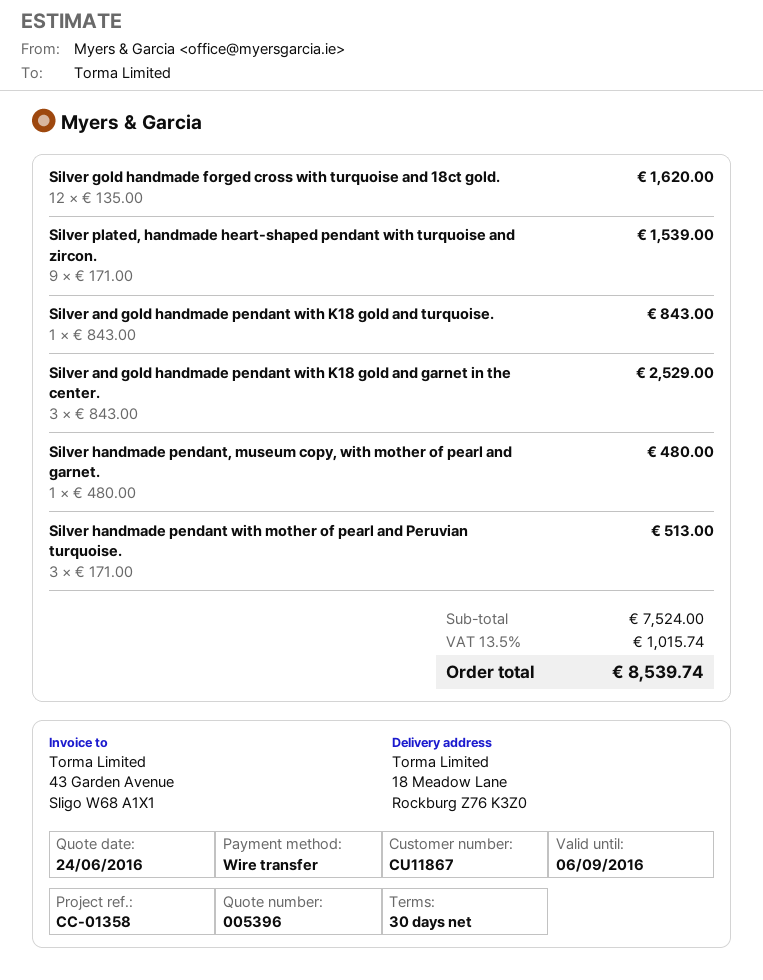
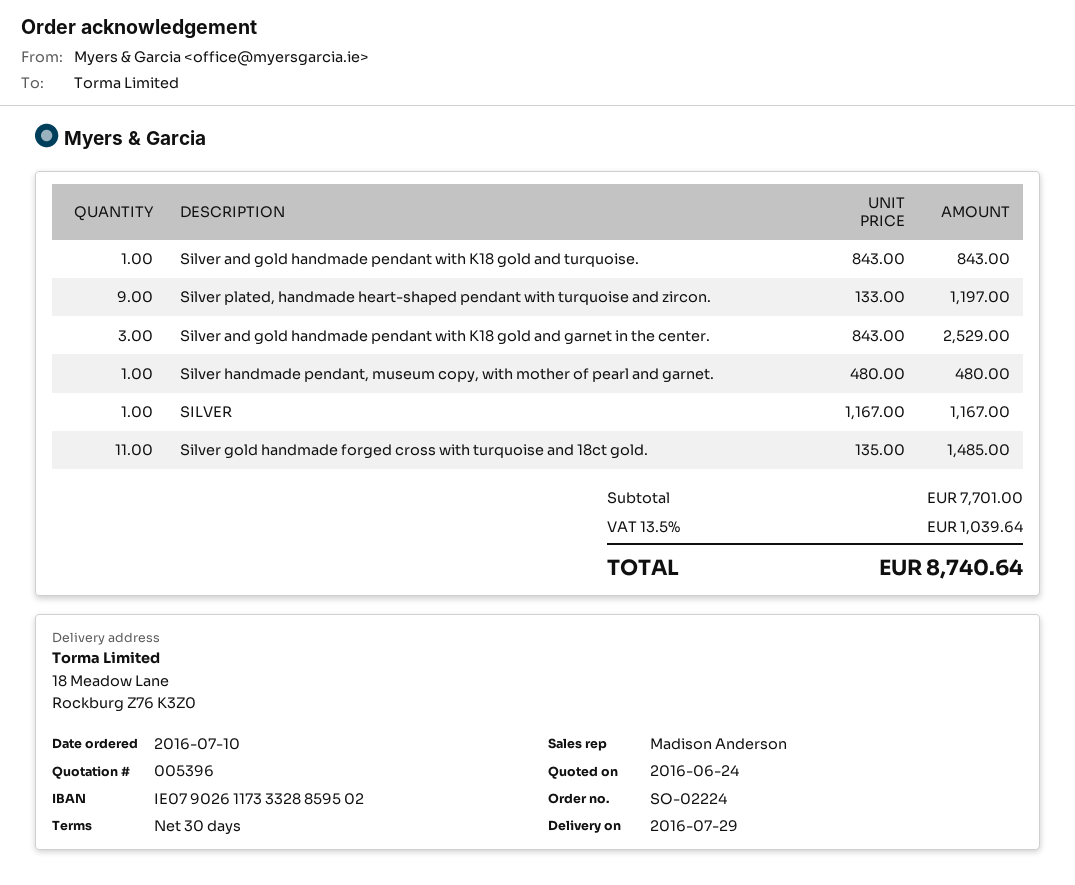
Silver gold handmade forged cross with turquoise and 18ct gold.: 12 x 135.00 = 1620.00 -> 11 x 135.00 = 1485.00
Silver plated, handmade heart-shaped pendant with turquoise and zircon.: 9 x 171.00 = 1539.00 -> 9 x 133.00 = 1197.00
Silver handmade pendant with mother of pearl and Peruvian turquoise.: 3 x 171.00 = 513.00 -> none
SILVER: none -> 1 x 1167.00 = 1167.00
subtotal: 7524.00 -> 7701.00
tax: 13.5% = 1015.74 -> 13.5% = 1039.64
total: 8539.74 -> 8740.64

